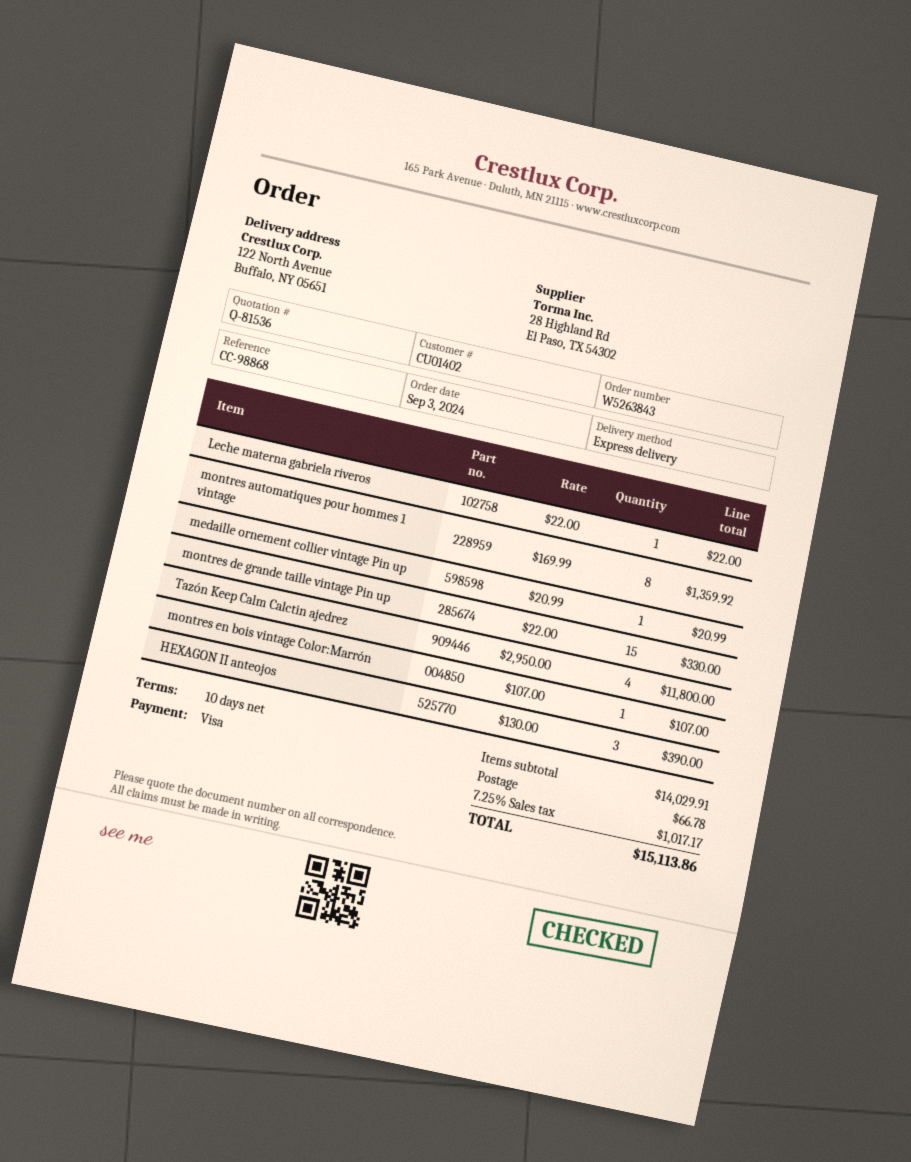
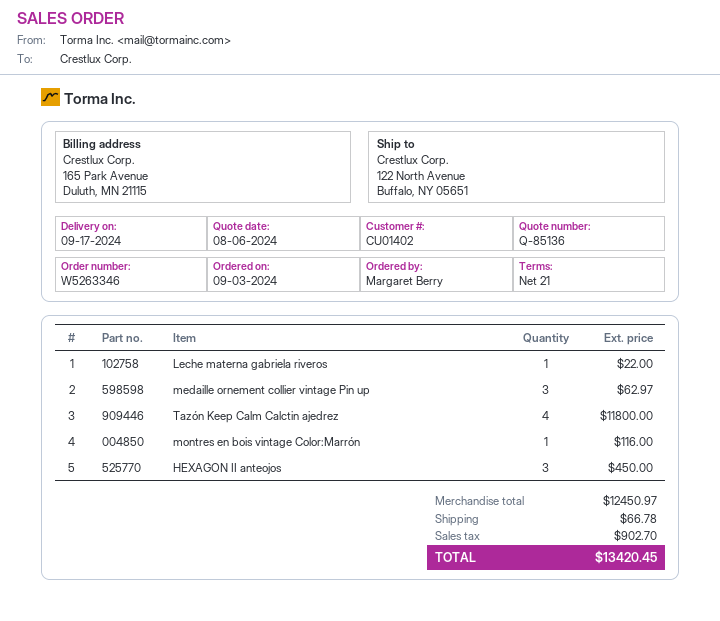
quote number: Q-81536 -> Q-85136
order number: W5263843 -> W5263346
payment terms: 10 days -> 21 days
montres automatiques pour hommes 1 vintage: 8 for 1359.92 -> none
medaille ornement collier vintage Pin up: 1 for 20.99 -> 3 for 62.97
montres de grande taille vintage Pin up: 15 for 330.00 -> none
montres en bois vintage Color:Marrón: 1 for 107.00 -> 1 for 116.00
HEXAGON II anteojos: 3 for 390.00 -> 3 for 450.00
subtotal: 14029.91 -> 12450.97
tax: 1017.17 -> 902.70
total: 15113.86 -> 13420.45

